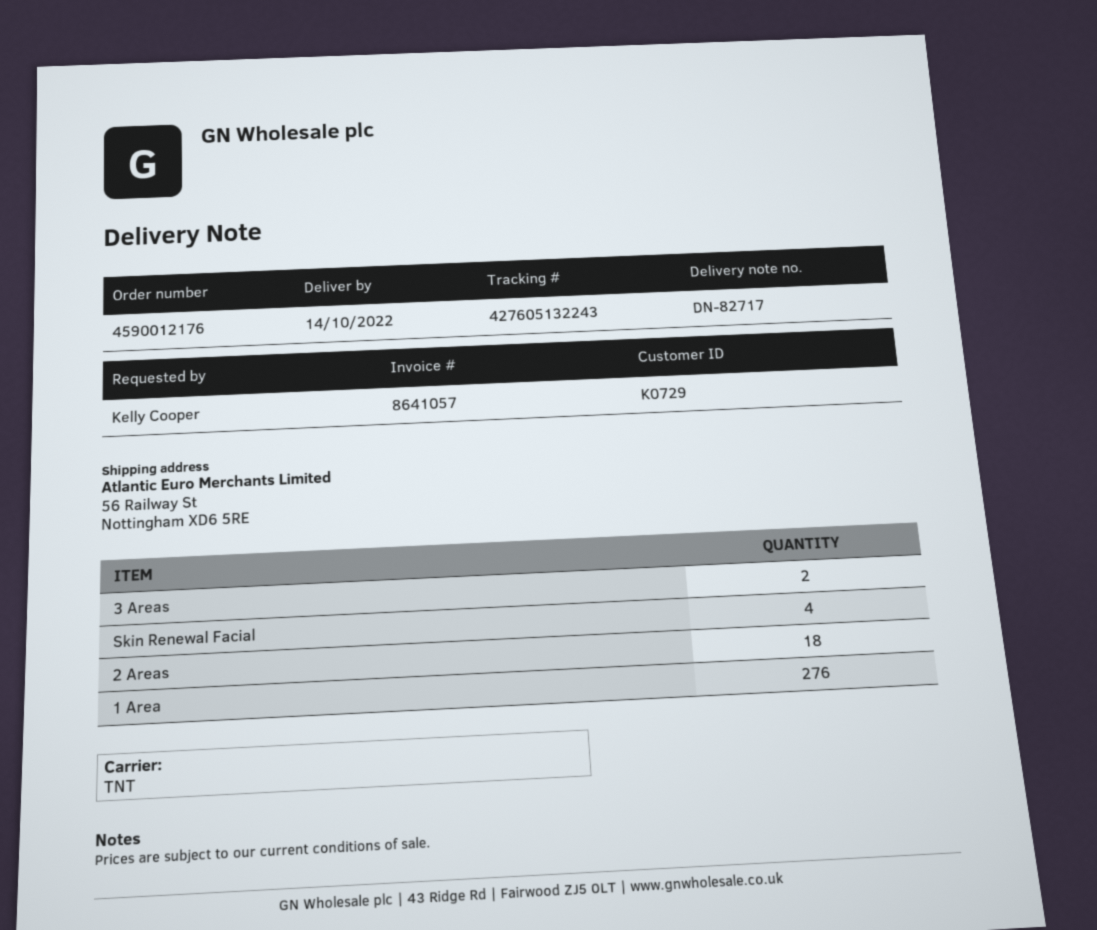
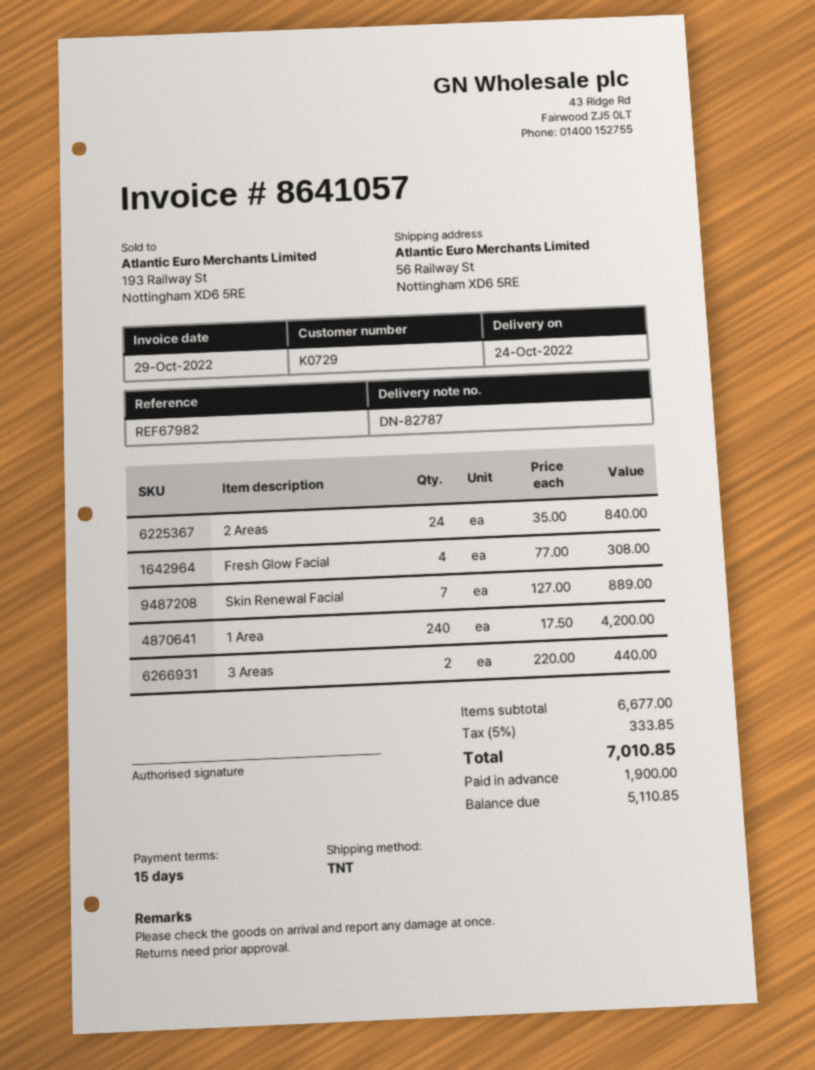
delivery note number: DN-82717 -> DN-82787
delivery date: 2022-10-14 -> 2022-10-24
Skin Renewal Facial: 4 -> 7
2 Areas: 18 -> 24
1 Area: 276 -> 240
Fresh Glow Facial: none -> 4

